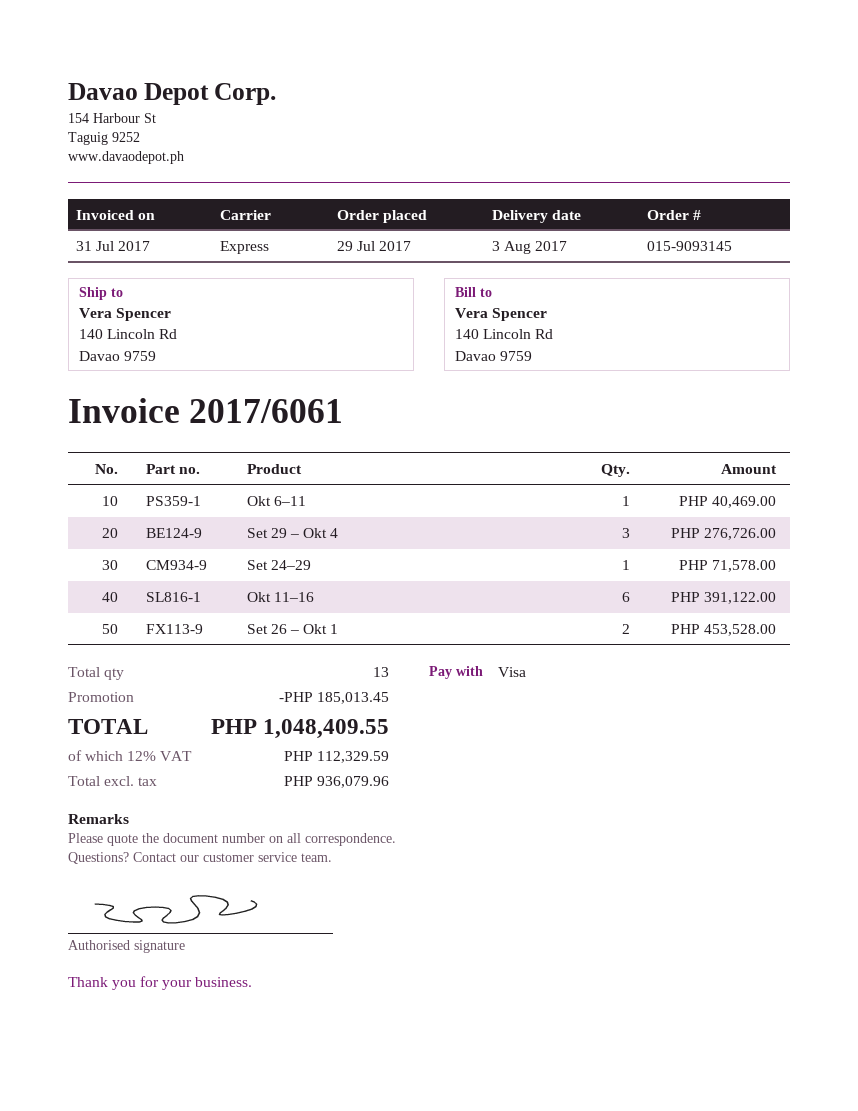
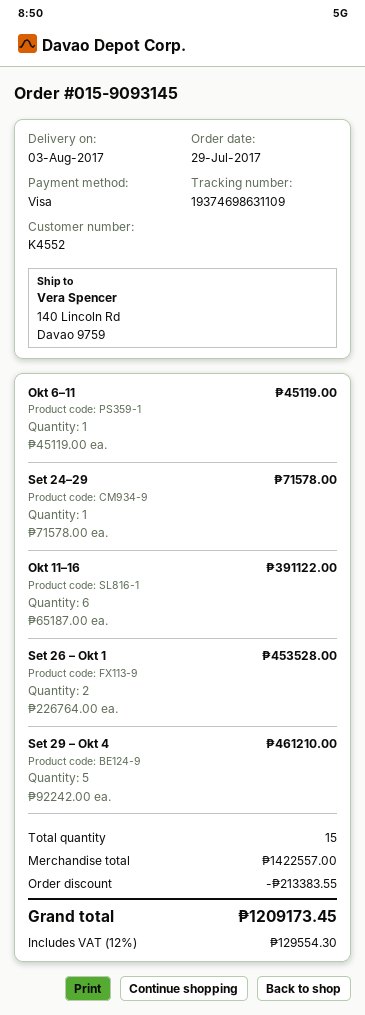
Okt 6–11: 1 for 40469.00 -> 1 for 45119.00
Set 29 – Okt 4: 3 for 276726.00 -> 5 for 461210.00
total quantity: 13 -> 15
discount: 185013.45 -> 213383.55
tax: 12% = 112329.59 -> 12% = 129554.30
total: 1048409.55 -> 1209173.45

